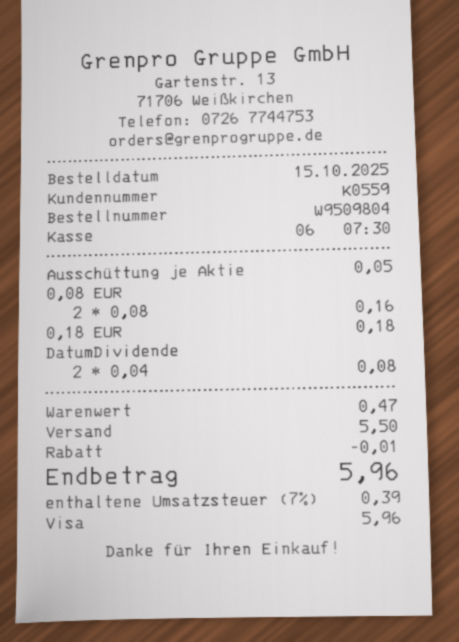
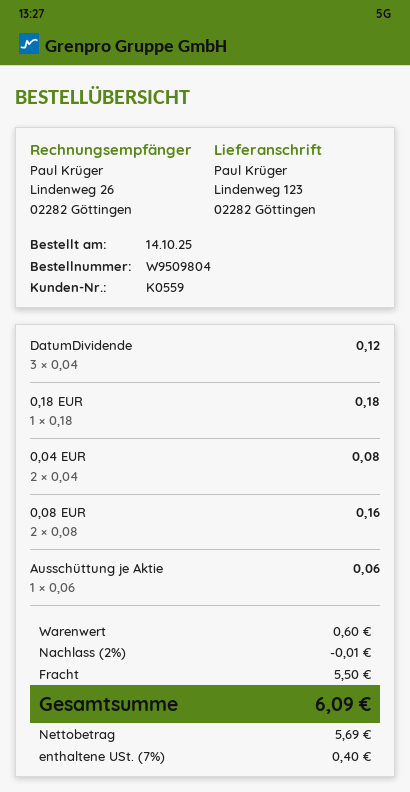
order date: 2025-10-15 -> 2025-10-14
Ausschüttung je Aktie: 1 x 0.05 = 0.05 -> 1 x 0.06 = 0.06
DatumDividende: 2 x 0.04 = 0.08 -> 3 x 0.04 = 0.12
0,04 EUR: none -> 2 x 0.04 = 0.08
subtotal: 0.47 -> 0.60
tax: 7% = 0.39 -> 7% = 0.40
total: 5.96 -> 6.09

